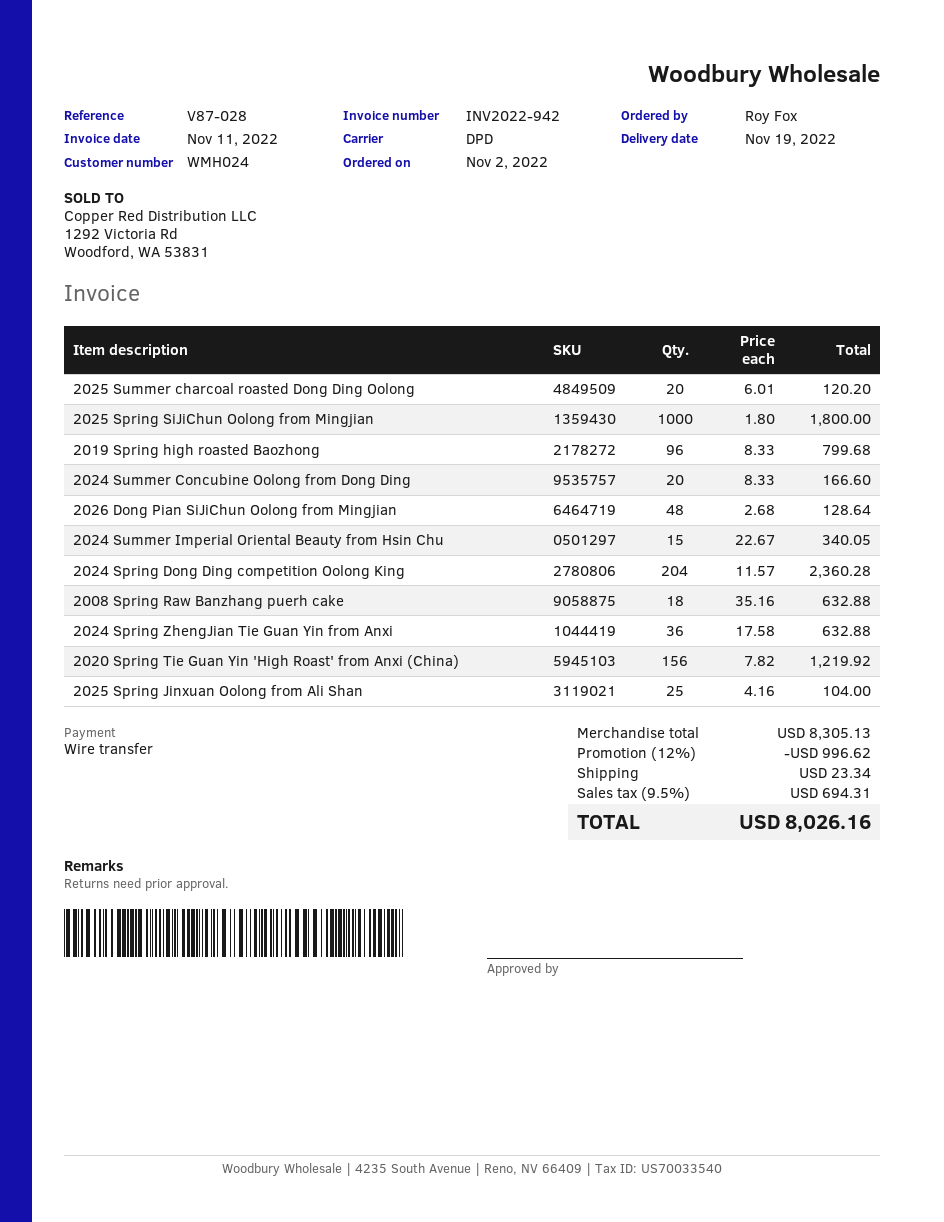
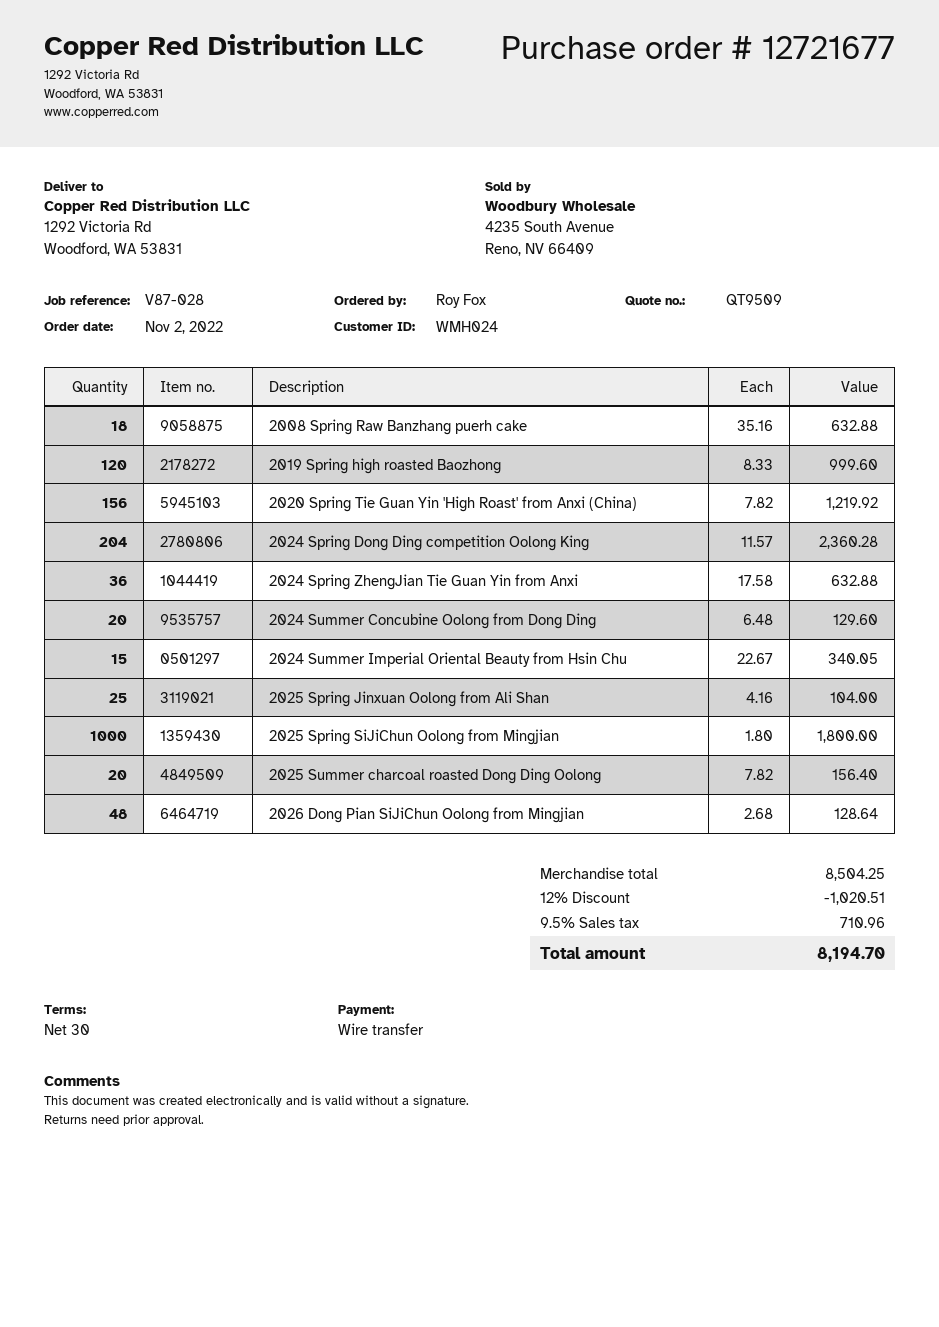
2025 Summer charcoal roasted Dong Ding Oolong: 20 x 6.01 = 120.20 -> 20 x 7.82 = 156.40
2019 Spring high roasted Baozhong: 96 x 8.33 = 799.68 -> 120 x 8.33 = 999.60
2024 Summer Concubine Oolong from Dong Ding: 20 x 8.33 = 166.60 -> 20 x 6.48 = 129.60
subtotal: 8305.13 -> 8504.25
discount: 12% = 996.62 -> 12% = 1020.51
shipping: 23.34 -> none
tax: 9.5% = 694.31 -> 9.5% = 710.96
total: 8026.16 -> 8194.70

